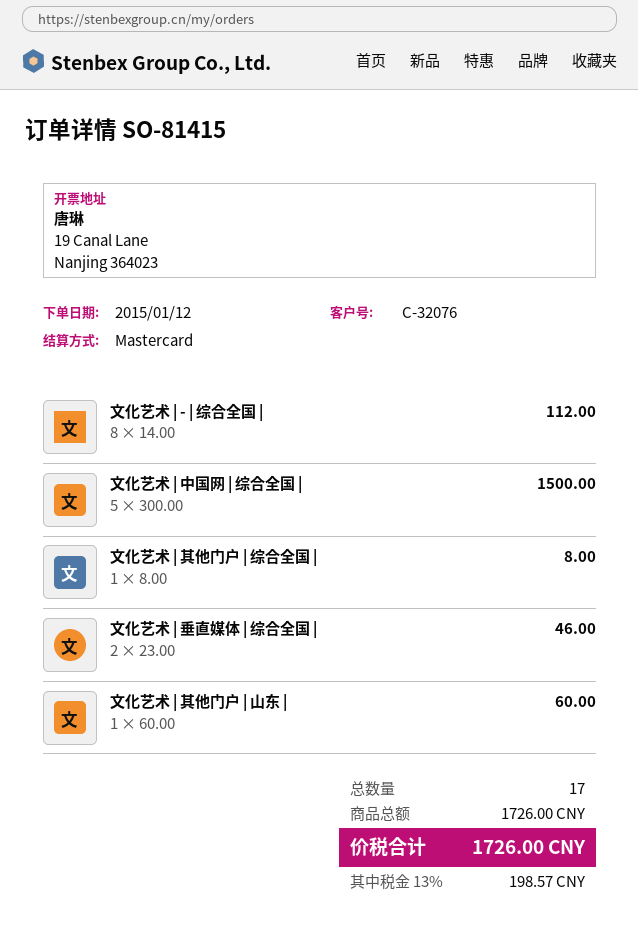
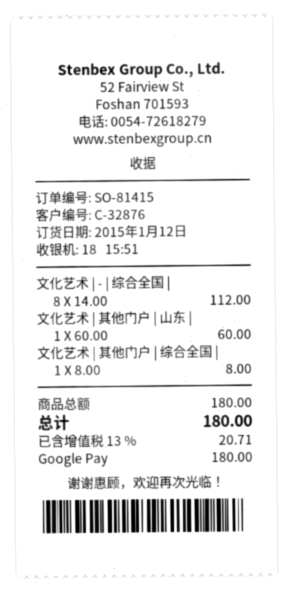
customer number: C-32076 -> C-32876
payment method: Mastercard -> Google Pay
文化艺术 | 中国网 | 综合全国 |: 5 x 300.00 = 1500.00 -> none
文化艺术 | 垂直媒体 | 综合全国 |: 2 x 23.00 = 46.00 -> none
subtotal: 1726.00 -> 180.00
tax: 13% = 198.57 -> 13% = 20.71
total: 1726.00 -> 180.00

